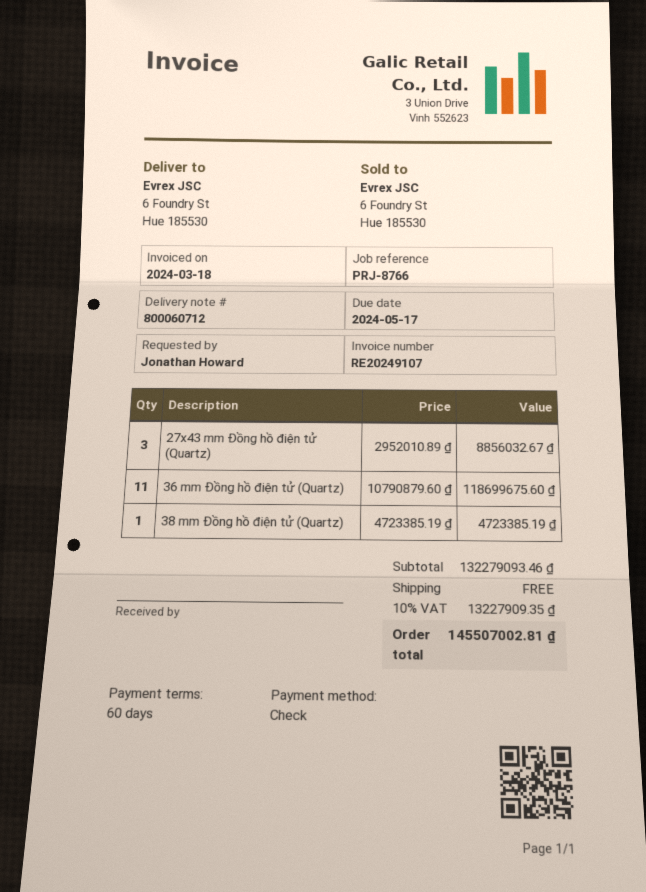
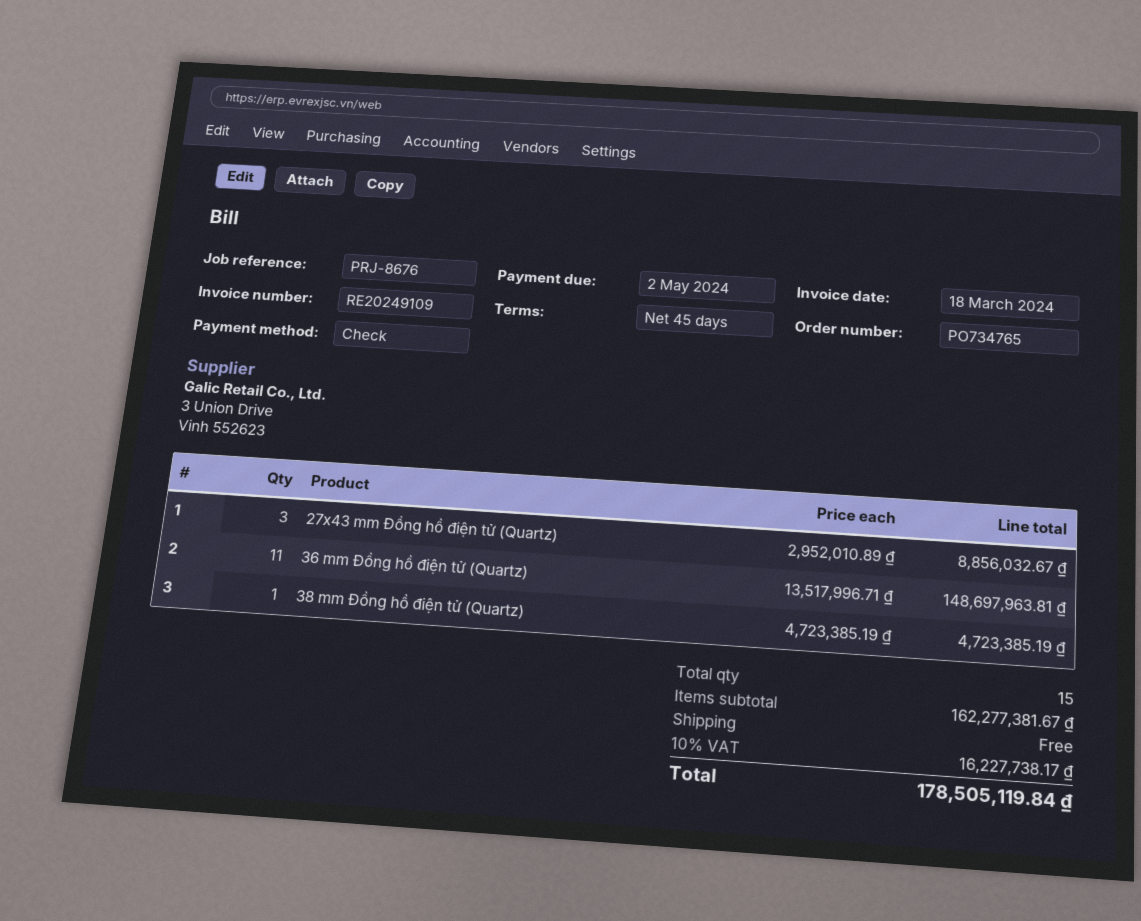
invoice number: RE20249107 -> RE20249109
payment terms: 60 days -> 45 days
due date: 2024-05-17 -> 2024-05-02
reference: PRJ-8766 -> PRJ-8676
36 mm Đồng hồ điện tử (Quartz): 11 x 10790879.60 = 118699675.60 -> 11 x 13517996.71 = 148697963.81
subtotal: 132279093.46 -> 162277381.67
tax: 10% = 13227909.35 -> 10% = 16227738.17
total: 145507002.81 -> 178505119.84

